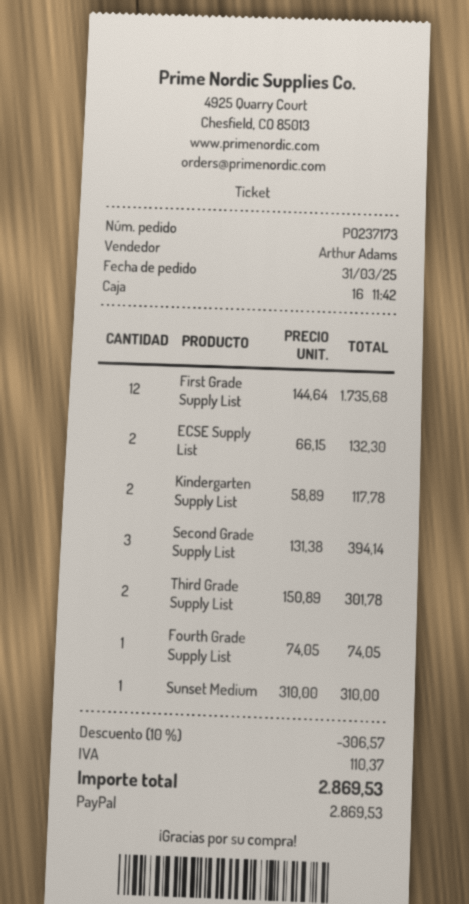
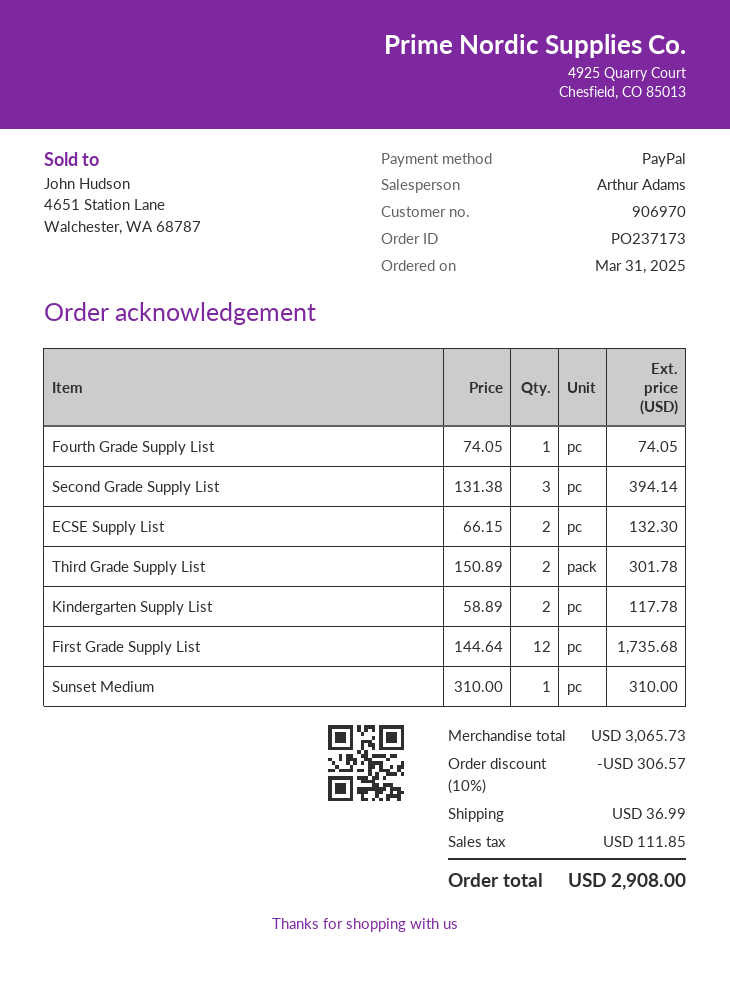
shipping: none -> 36.99
tax: 110.37 -> 111.85
total: 2869.53 -> 2908.00

